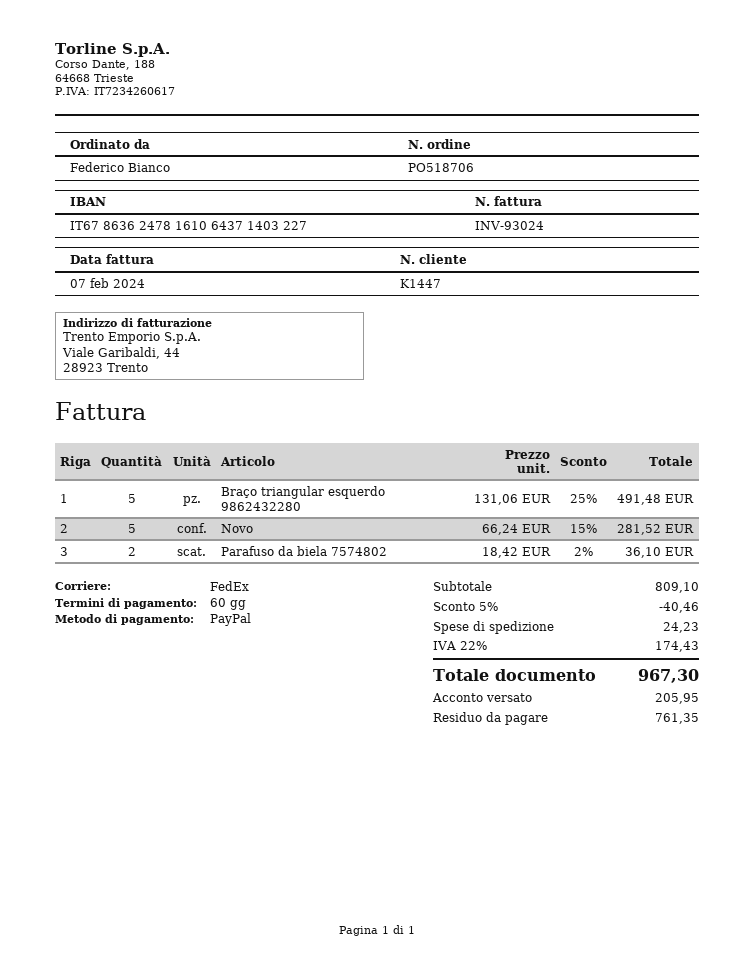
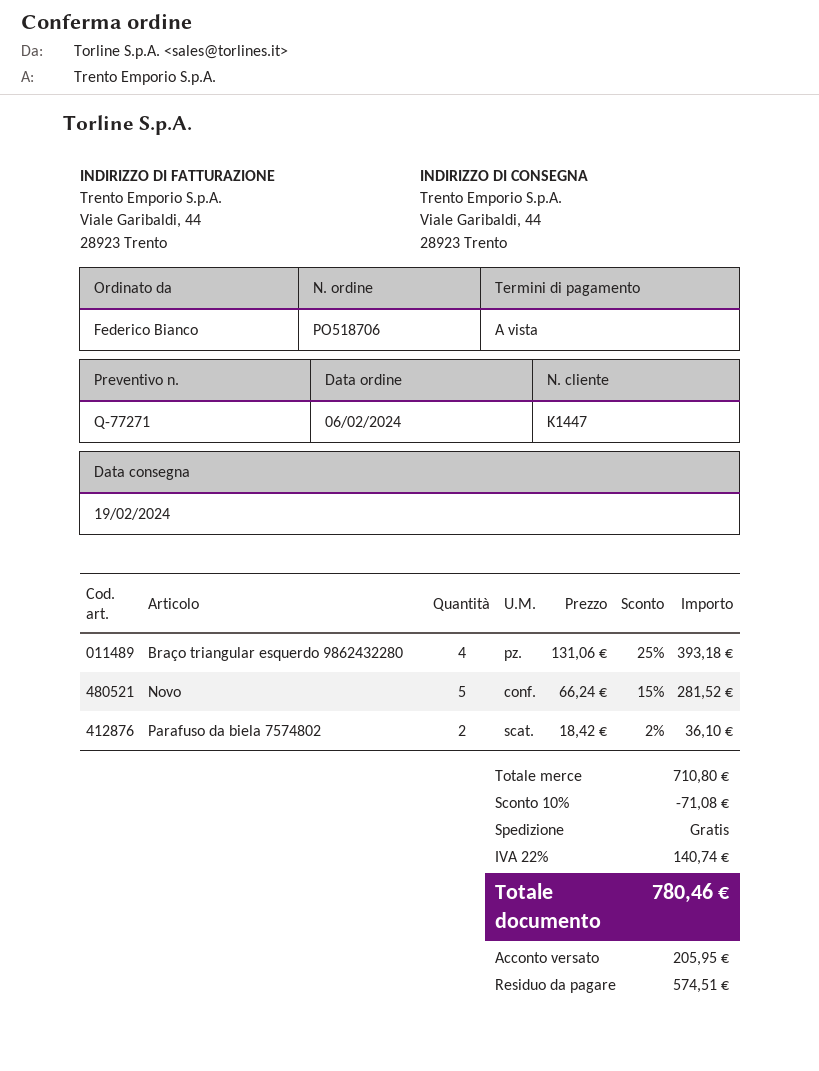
payment terms: 60 days -> on receipt
Braço triangular esquerdo 9862432280: 5 x 131.06 - 25% = 491.48 -> 4 x 131.06 - 25% = 393.18
subtotal: 809.10 -> 710.80
discount: 5% = 40.46 -> 10% = 71.08
shipping: 24.23 -> 0.00
tax: 22% = 174.43 -> 22% = 140.74
total: 967.30 -> 780.46
balance: 761.35 -> 574.51

